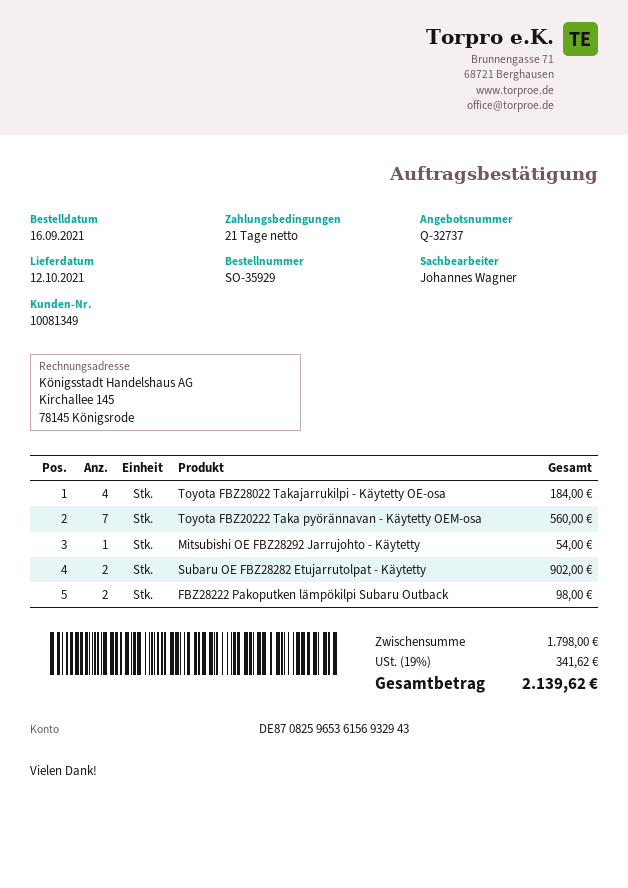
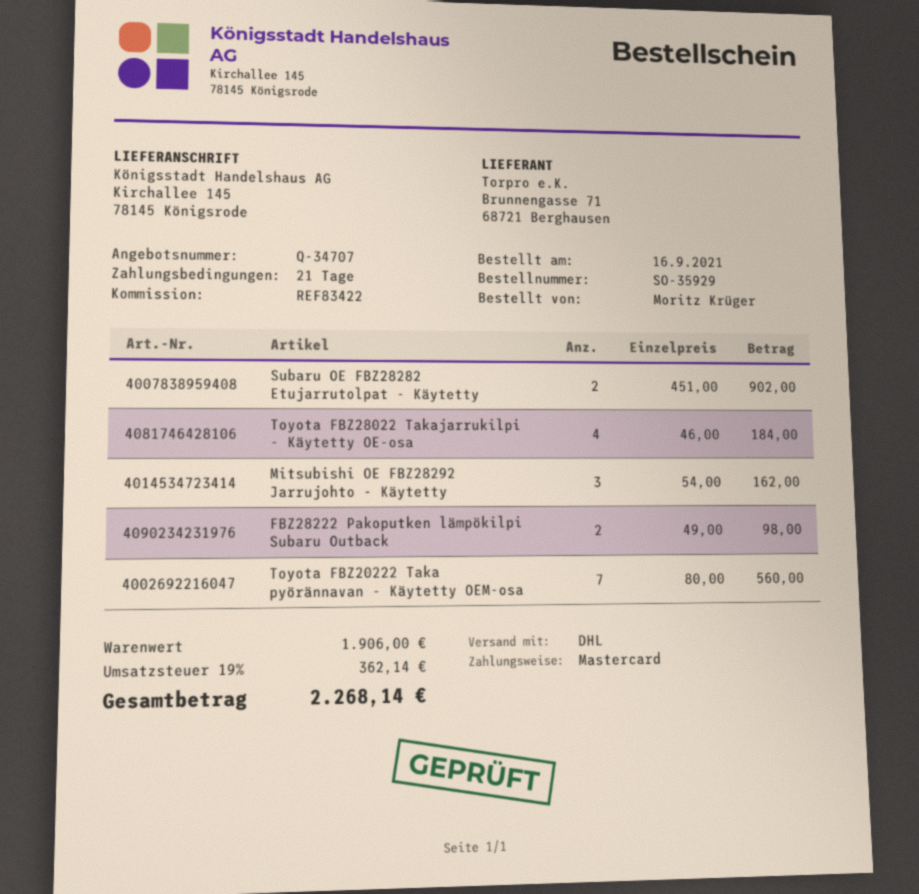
quote number: Q-32737 -> Q-34707
Mitsubishi OE FBZ28292 Jarrujohto - Käytetty: 1 for 54.00 -> 3 for 162.00
subtotal: 1798.00 -> 1906.00
tax: 19% = 341.62 -> 19% = 362.14
total: 2139.62 -> 2268.14

